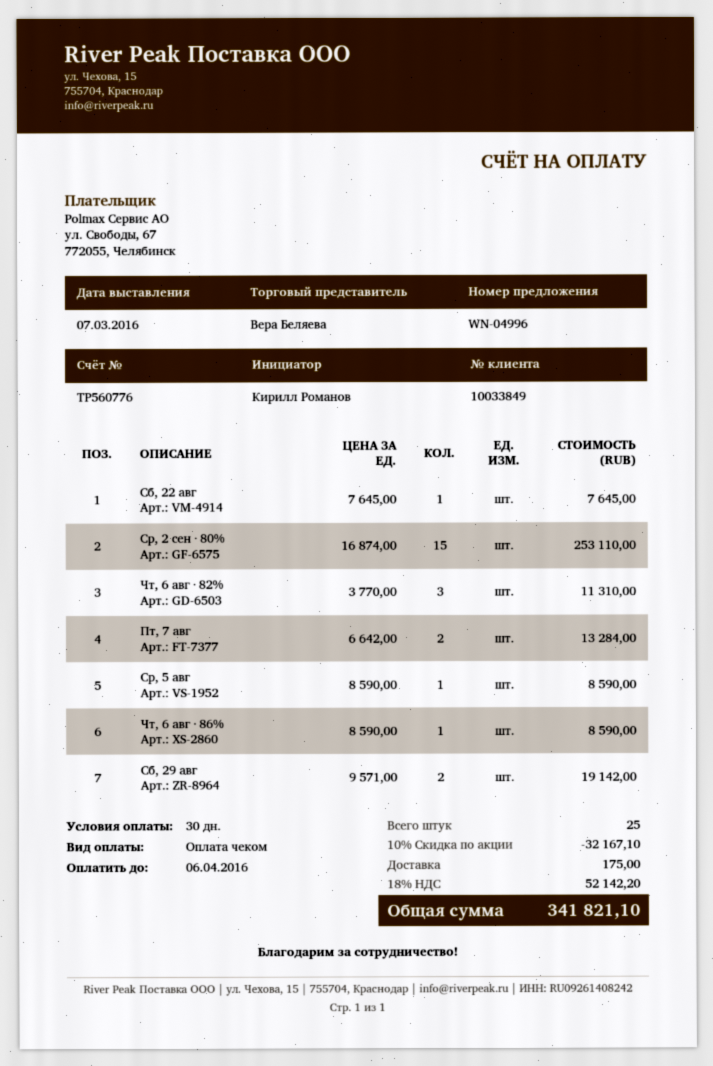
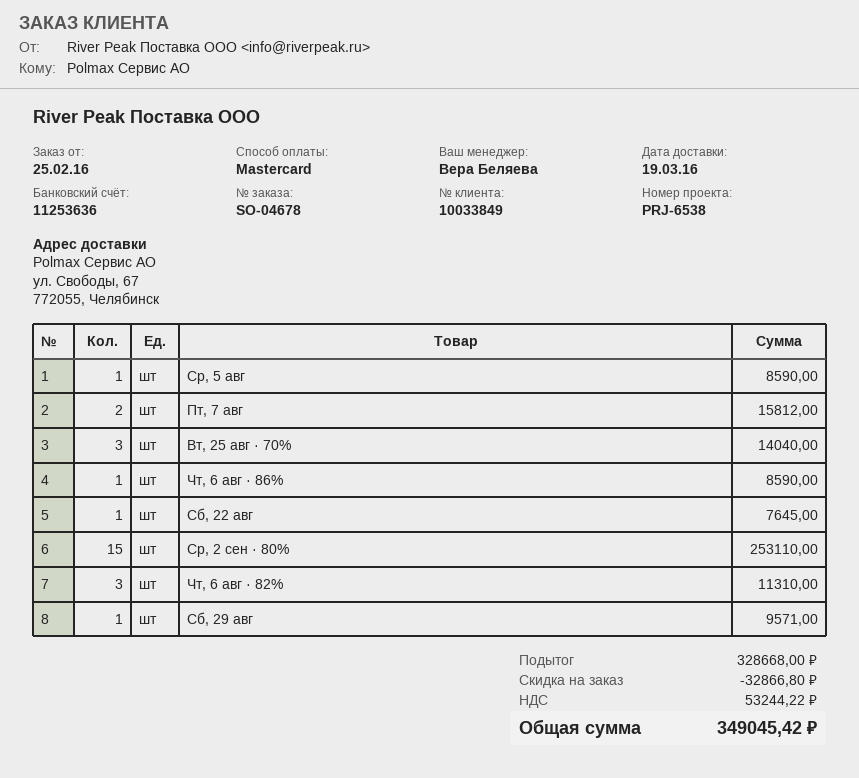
payment method: cheque -> Mastercard
Пт, 7 авг: 2 for 13284.00 -> 2 for 15812.00
Сб, 29 авг: 2 for 19142.00 -> 1 for 9571.00
Вт, 25 авг · 70%: none -> 3 for 14040.00
discount: 32167.10 -> 32866.80
shipping: 175.00 -> none
tax: 52142.20 -> 53244.22
total: 341821.10 -> 349045.42

